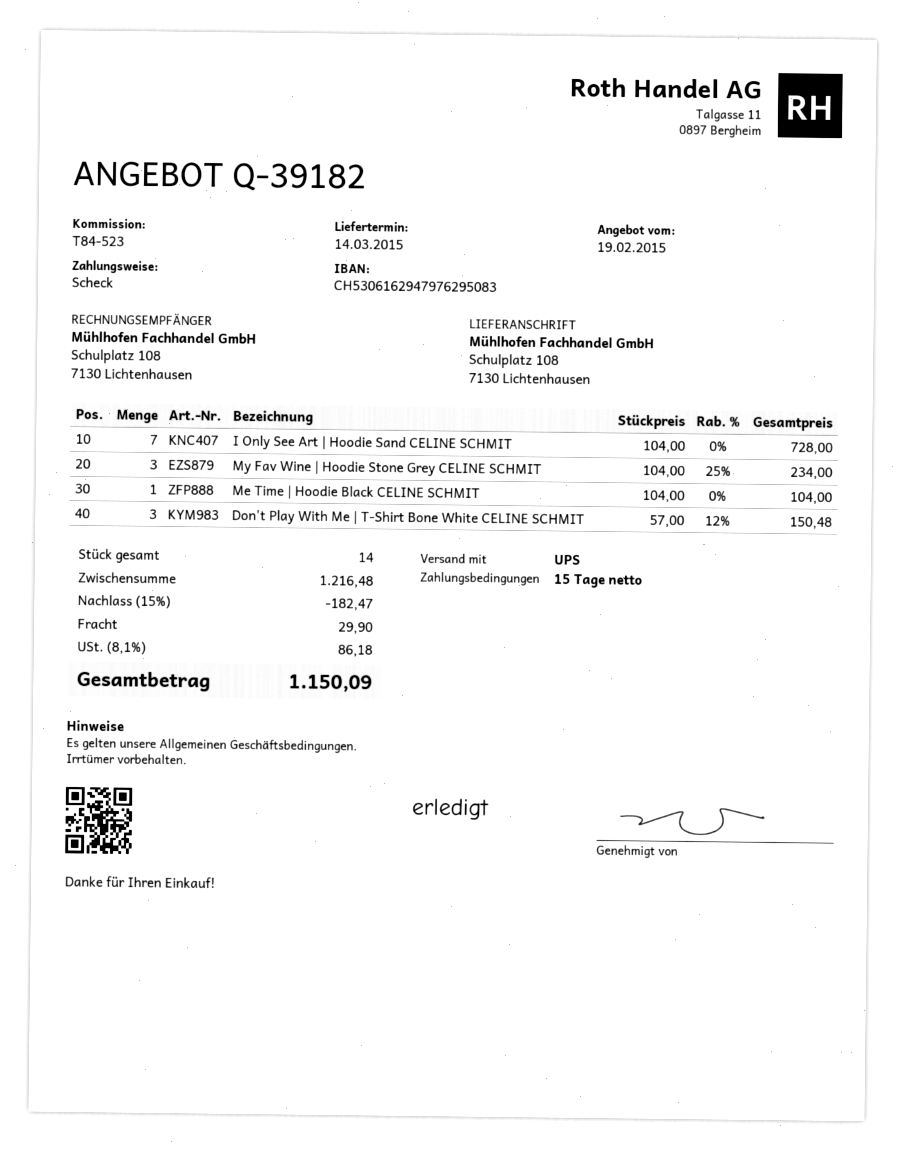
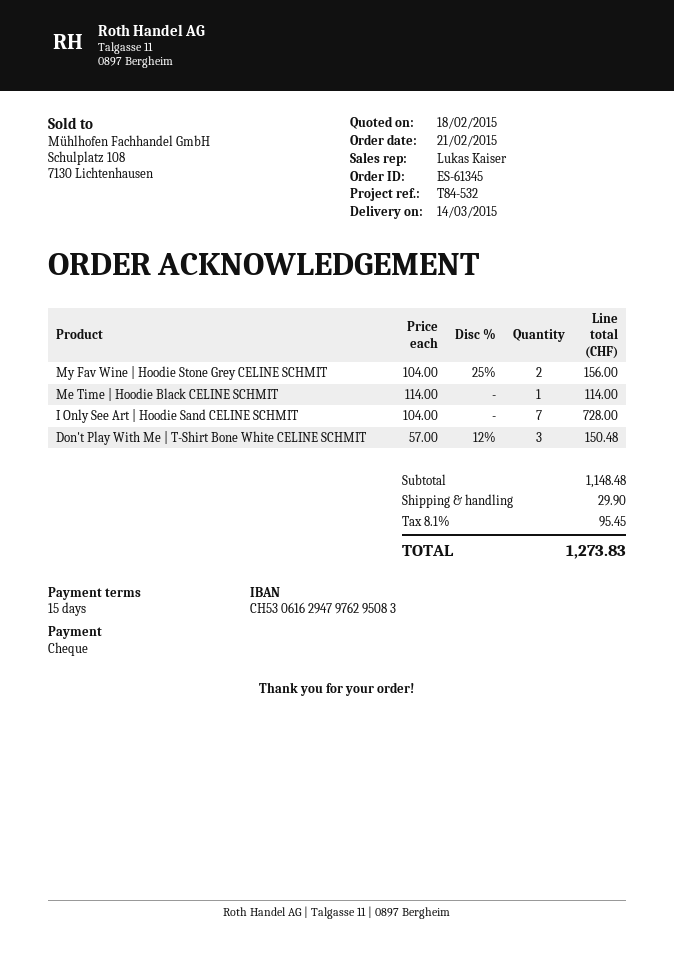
quote date: 2015-02-19 -> 2015-02-18
reference: T84-523 -> T84-532
My Fav Wine | Hoodie Stone Grey CELINE SCHMIT: 3 x 104.00 - 25% = 234.00 -> 2 x 104.00 - 25% = 156.00
Me Time | Hoodie Black CELINE SCHMIT: 1 x 104.00 = 104.00 -> 1 x 114.00 = 114.00
subtotal: 1216.48 -> 1148.48
discount: 15% = 182.47 -> none
tax: 8.1% = 86.18 -> 8.1% = 95.45
total: 1150.09 -> 1273.83

